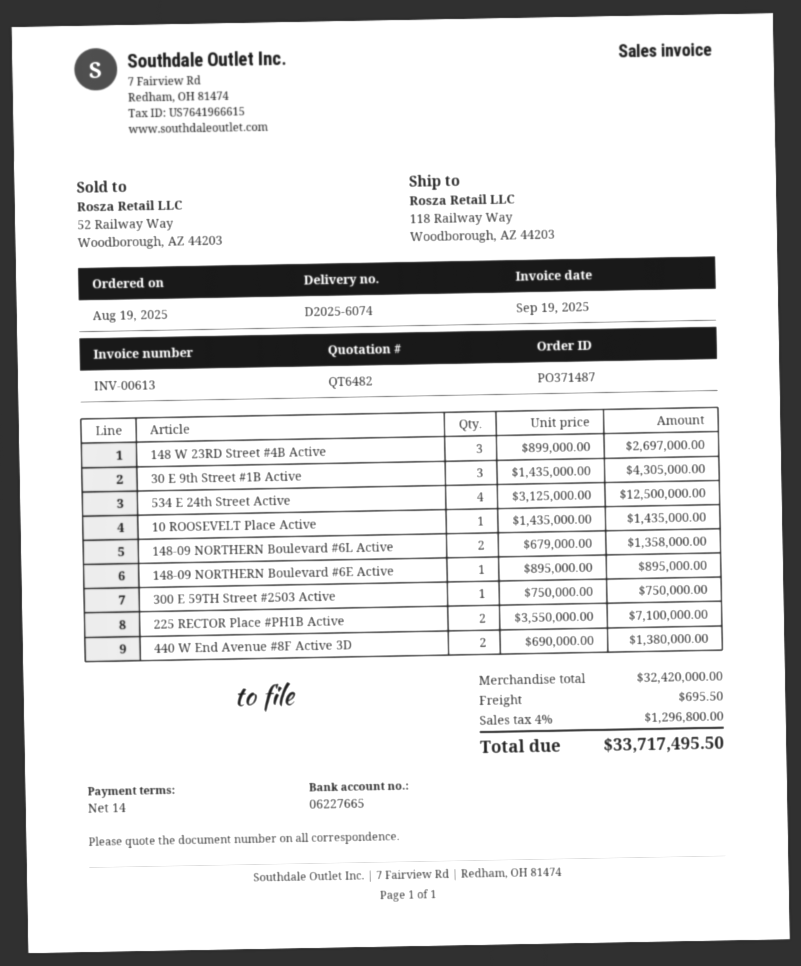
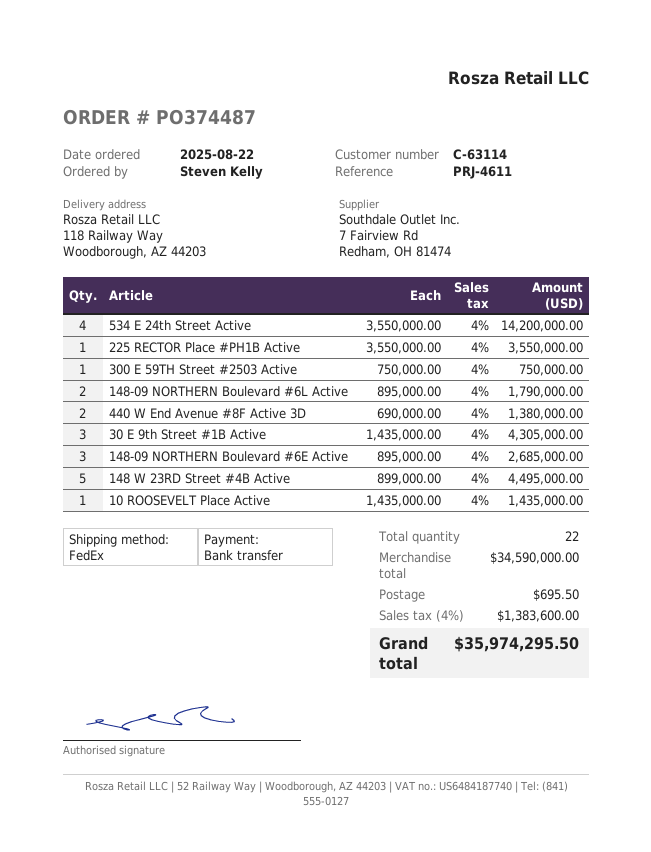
order number: PO371487 -> PO374487
order date: 2025-08-19 -> 2025-08-22
148 W 23RD Street #4B Active: 3 x 899000.00 = 2697000.00 -> 5 x 899000.00 = 4495000.00
534 E 24th Street Active: 4 x 3125000.00 = 12500000.00 -> 4 x 3550000.00 = 14200000.00
148-09 NORTHERN Boulevard #6L Active: 2 x 679000.00 = 1358000.00 -> 2 x 895000.00 = 1790000.00
148-09 NORTHERN Boulevard #6E Active: 1 x 895000.00 = 895000.00 -> 3 x 895000.00 = 2685000.00
225 RECTOR Place #PH1B Active: 2 x 3550000.00 = 7100000.00 -> 1 x 3550000.00 = 3550000.00
subtotal: 32420000.00 -> 34590000.00
tax: 4% = 1296800.00 -> 4% = 1383600.00
total: 33717495.50 -> 35974295.50

